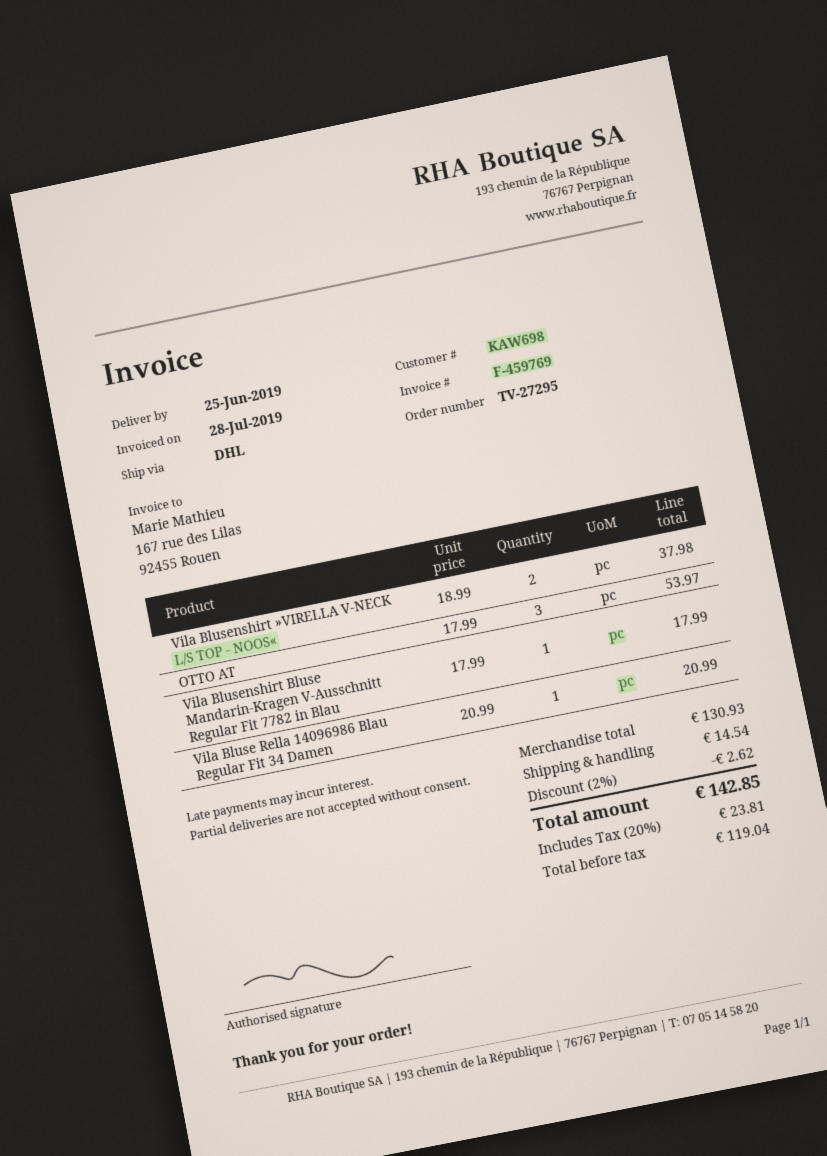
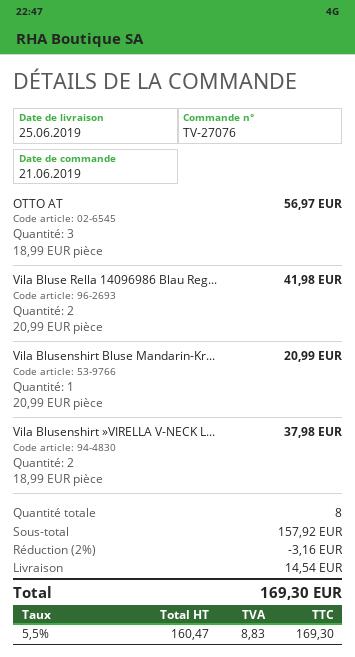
order number: TV-27295 -> TV-27076
OTTO AT: 3 x 17.99 = 53.97 -> 3 x 18.99 = 56.97
Vila Blusenshirt Bluse Mandarin-Kragen V-Ausschnitt Regular Fit 7782 in Blau: 1 x 17.99 = 17.99 -> 1 x 20.99 = 20.99
Vila Bluse Rella 14096986 Blau Regular Fit 34 Damen: 1 x 20.99 = 20.99 -> 2 x 20.99 = 41.98
subtotal: 130.93 -> 157.92
discount: 2% = 2.62 -> 2% = 3.16
net: 119.04 -> 160.47
tax: 20% = 23.81 -> 5.5% = 8.83
total: 142.85 -> 169.30

